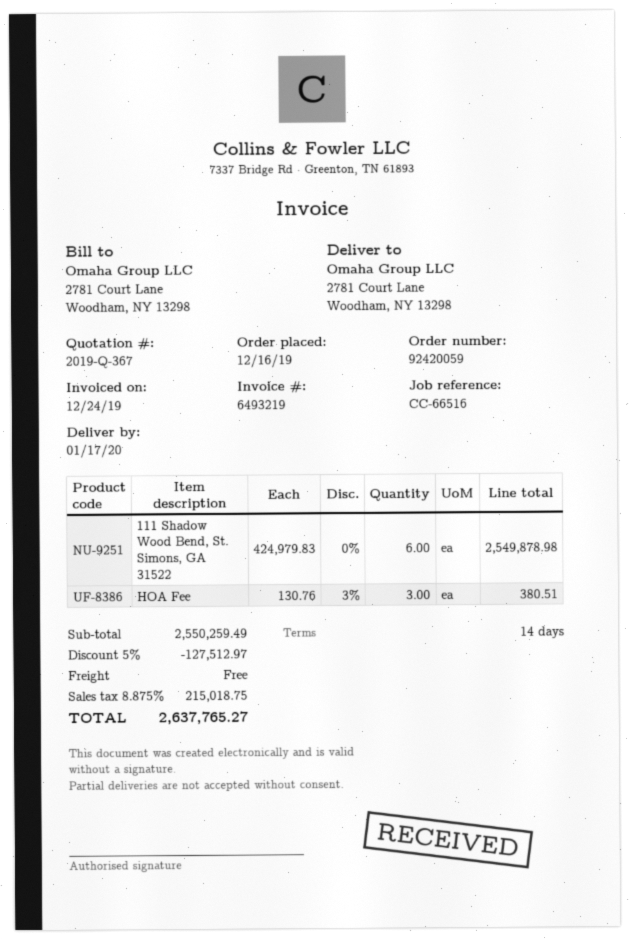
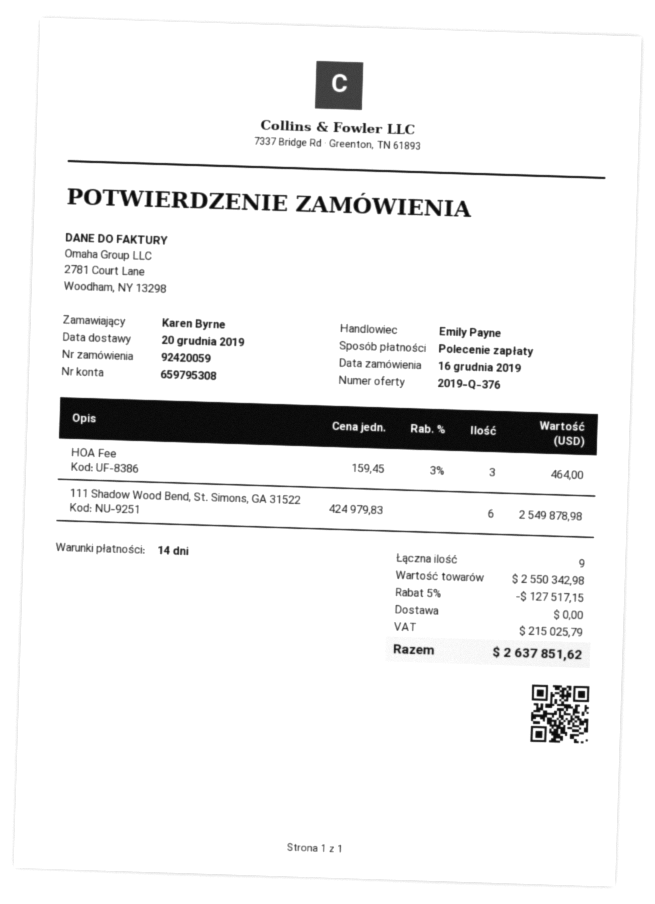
quote number: 2019-Q-367 -> 2019-Q-376
delivery date: 2020-01-17 -> 2019-12-20
HOA Fee: 3 x 130.76 - 3% = 380.51 -> 3 x 159.45 - 3% = 464.00
subtotal: 2550259.49 -> 2550342.98
discount: 5% = 127512.97 -> 5% = 127517.15
tax: 215018.75 -> 215025.79
total: 2637765.27 -> 2637851.62

